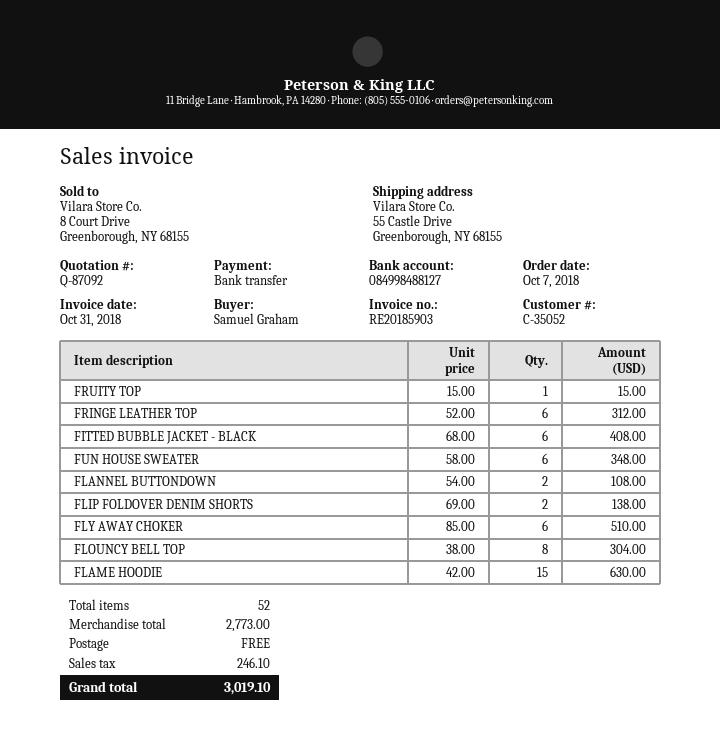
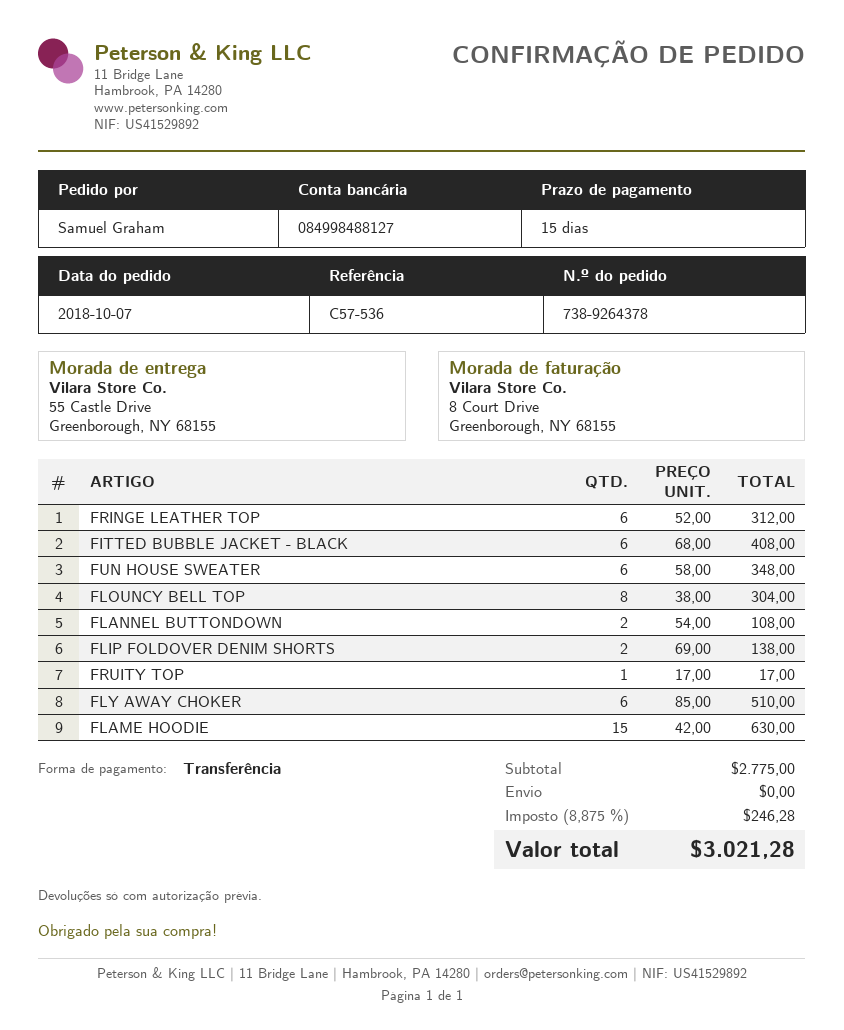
FRUITY TOP: 1 x 15.00 = 15.00 -> 1 x 17.00 = 17.00
subtotal: 2773.00 -> 2775.00
tax: 246.10 -> 246.28
total: 3019.10 -> 3021.28

